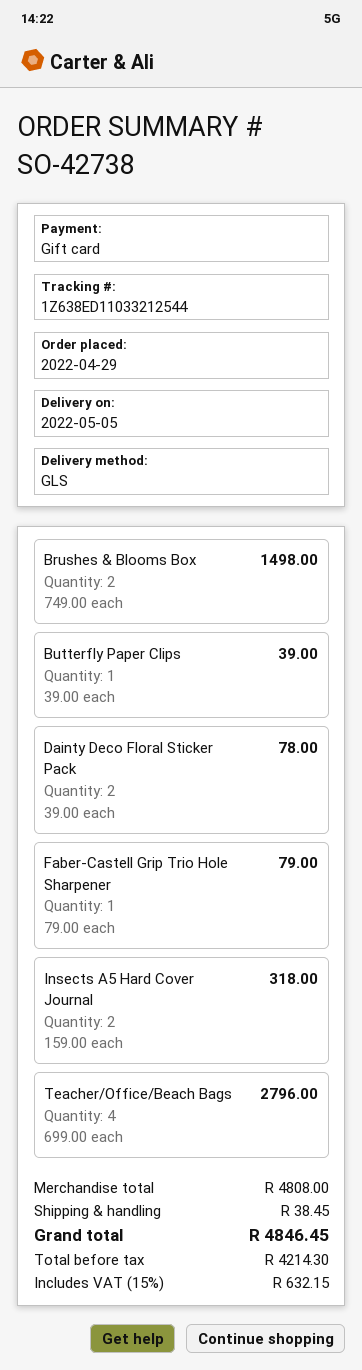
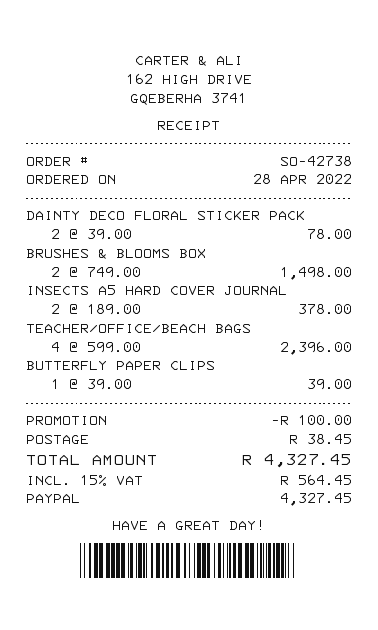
order date: 2022-04-29 -> 2022-04-28
payment method: gift card -> PayPal
Faber-Castell Grip Trio Hole Sharpener: 1 x 79.00 = 79.00 -> none
Insects A5 Hard Cover Journal: 2 x 159.00 = 318.00 -> 2 x 189.00 = 378.00
Teacher/Office/Beach Bags: 4 x 699.00 = 2796.00 -> 4 x 599.00 = 2396.00
discount: none -> 100.00
tax: 15% = 632.15 -> 15% = 564.45
total: 4846.45 -> 4327.45

